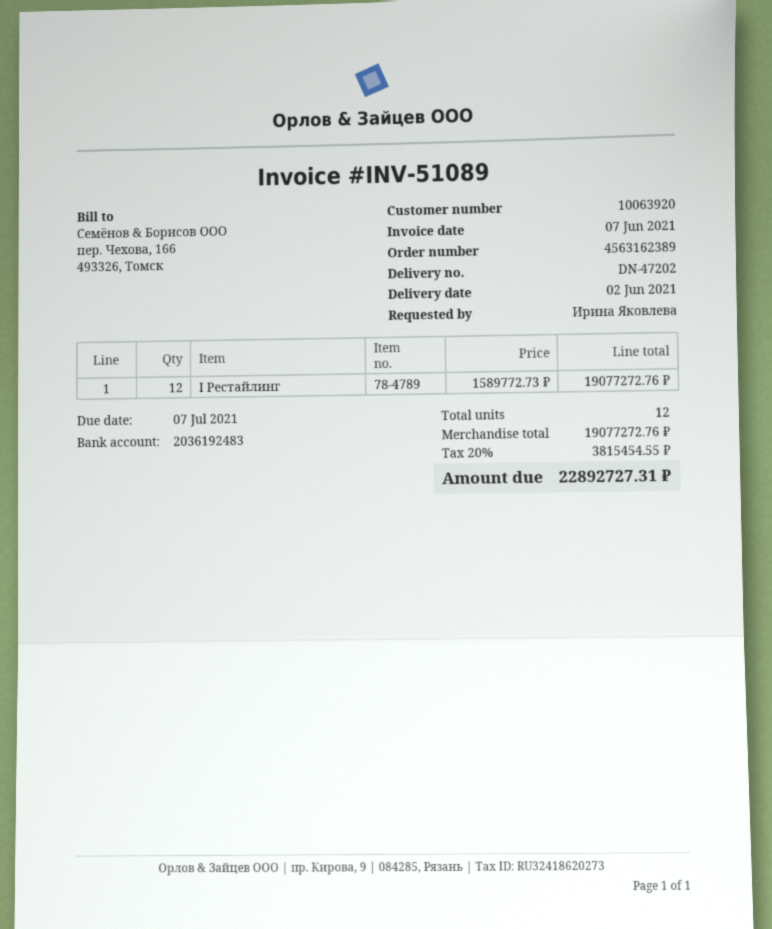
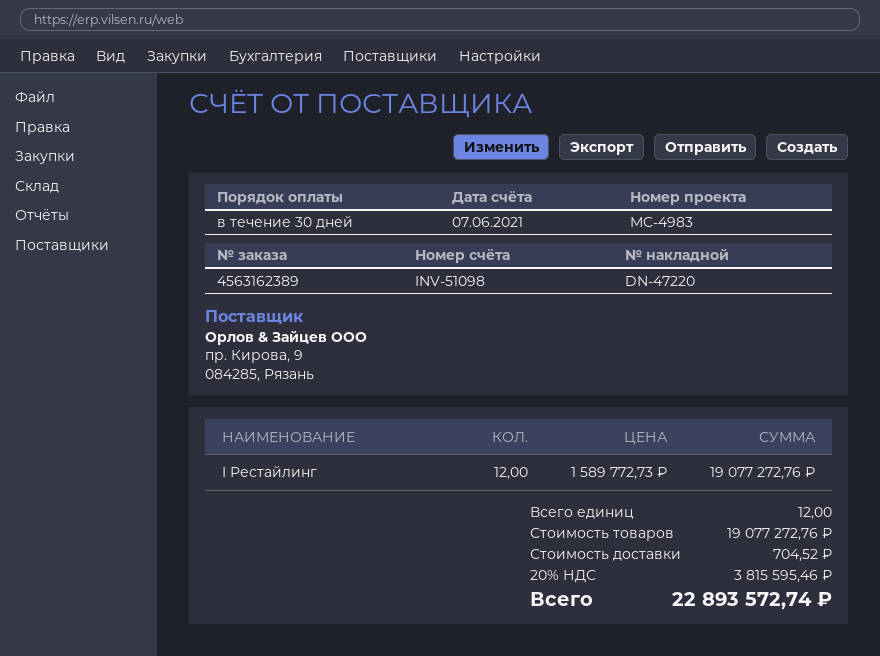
delivery note number: DN-47202 -> DN-47220
invoice number: INV-51089 -> INV-51098
shipping: none -> 704.52
tax: 20% = 3815454.55 -> 20% = 3815595.46
total: 22892727.31 -> 22893572.74

